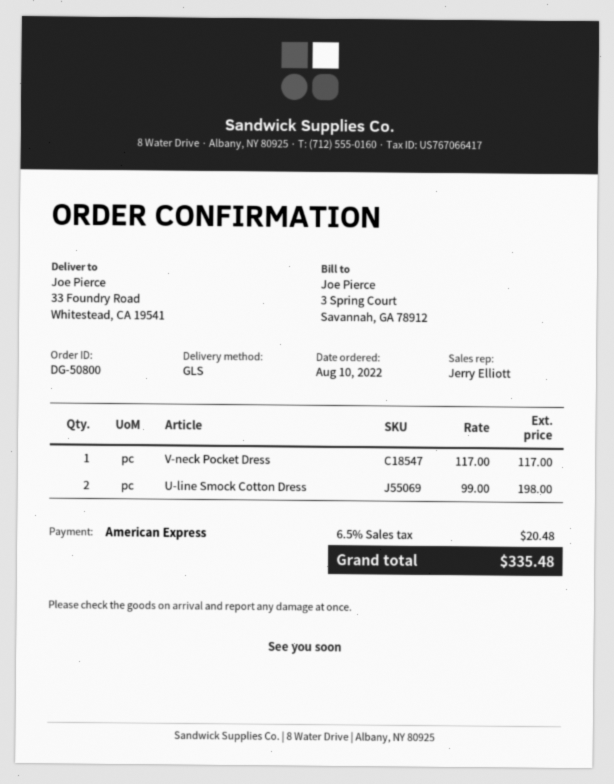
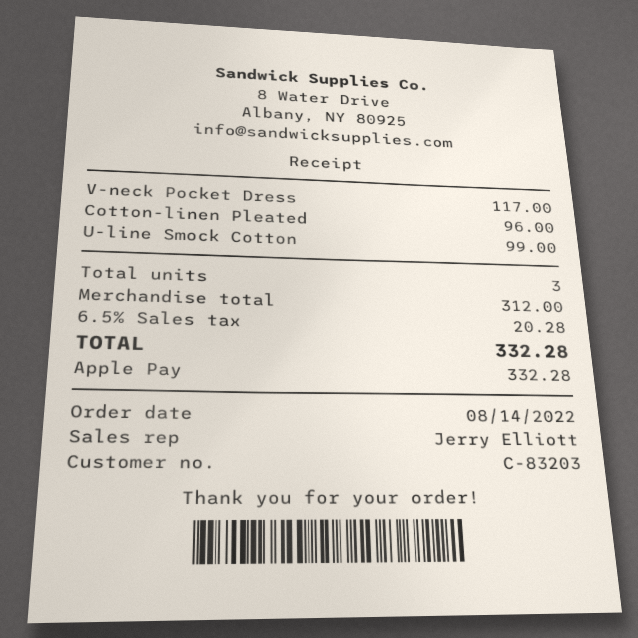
order date: 2022-08-10 -> 2022-08-14
payment method: American Express -> Apple Pay
U-line Smock Cotton Dress: 2 x 99.00 = 198.00 -> 1 x 99.00 = 99.00
Cotton-linen Pleated: none -> 1 x 96.00 = 96.00
tax: 6.5% = 20.48 -> 6.5% = 20.28
total: 335.48 -> 332.28

